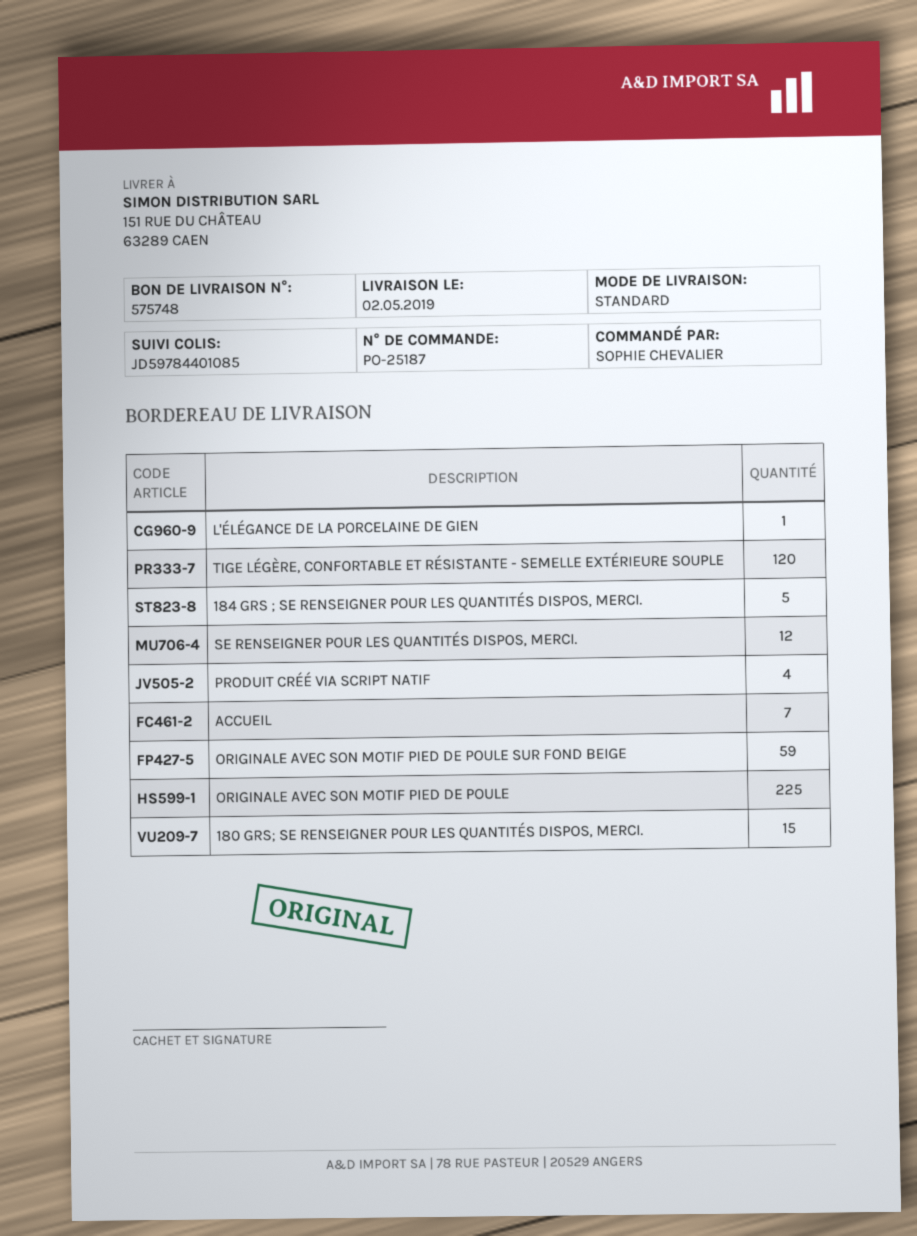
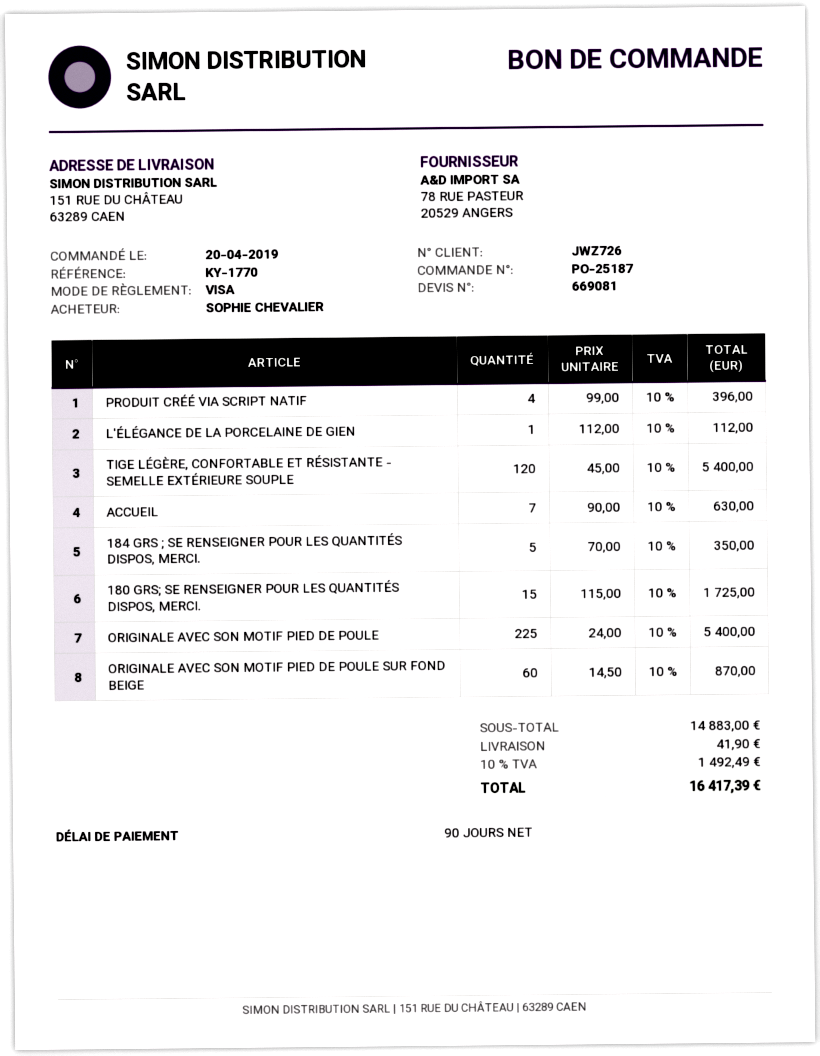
SE RENSEIGNER POUR LES QUANTITÉS DISPOS, MERCI.: 12 -> none
ORIGINALE AVEC SON MOTIF PIED DE POULE SUR FOND BEIGE: 59 -> 60

